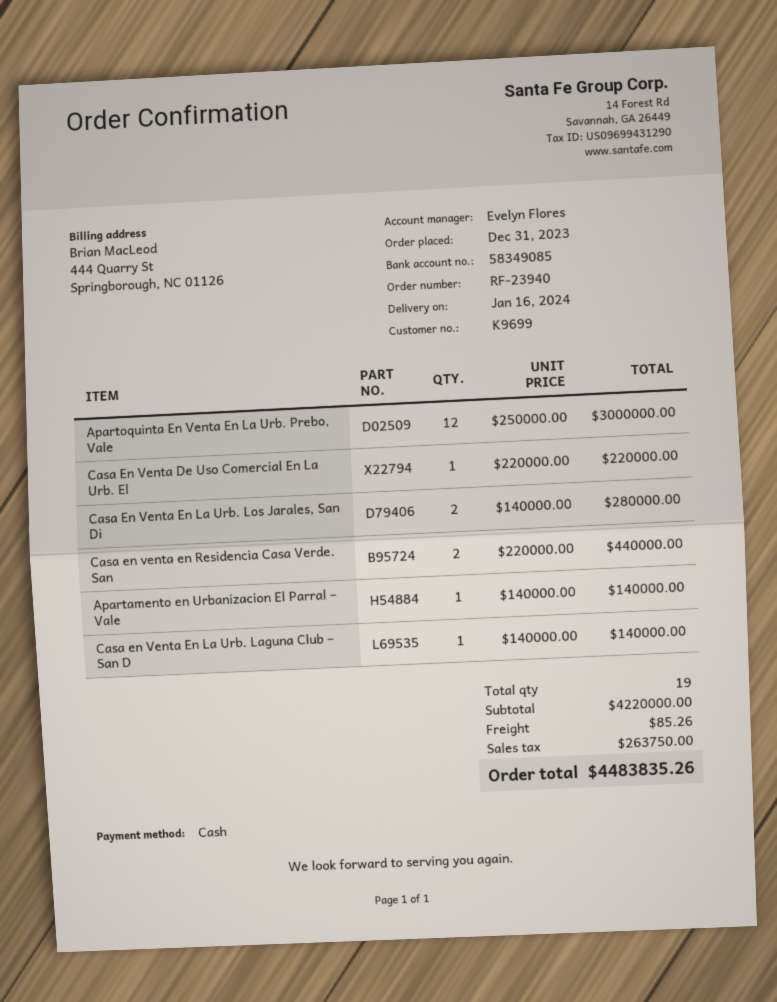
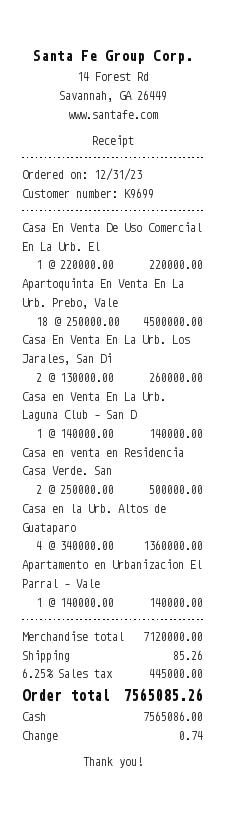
Apartoquinta En Venta En La Urb. Prebo, Vale: 12 x 250000.00 = 3000000.00 -> 18 x 250000.00 = 4500000.00
Casa En Venta En La Urb. Los Jarales, San Di: 2 x 140000.00 = 280000.00 -> 2 x 130000.00 = 260000.00
Casa en venta en Residencia Casa Verde. San: 2 x 220000.00 = 440000.00 -> 2 x 250000.00 = 500000.00
Casa en la Urb. Altos de Guataparo: none -> 4 x 340000.00 = 1360000.00
subtotal: 4220000.00 -> 7120000.00
tax: 263750.00 -> 445000.00
total: 4483835.26 -> 7565085.26

